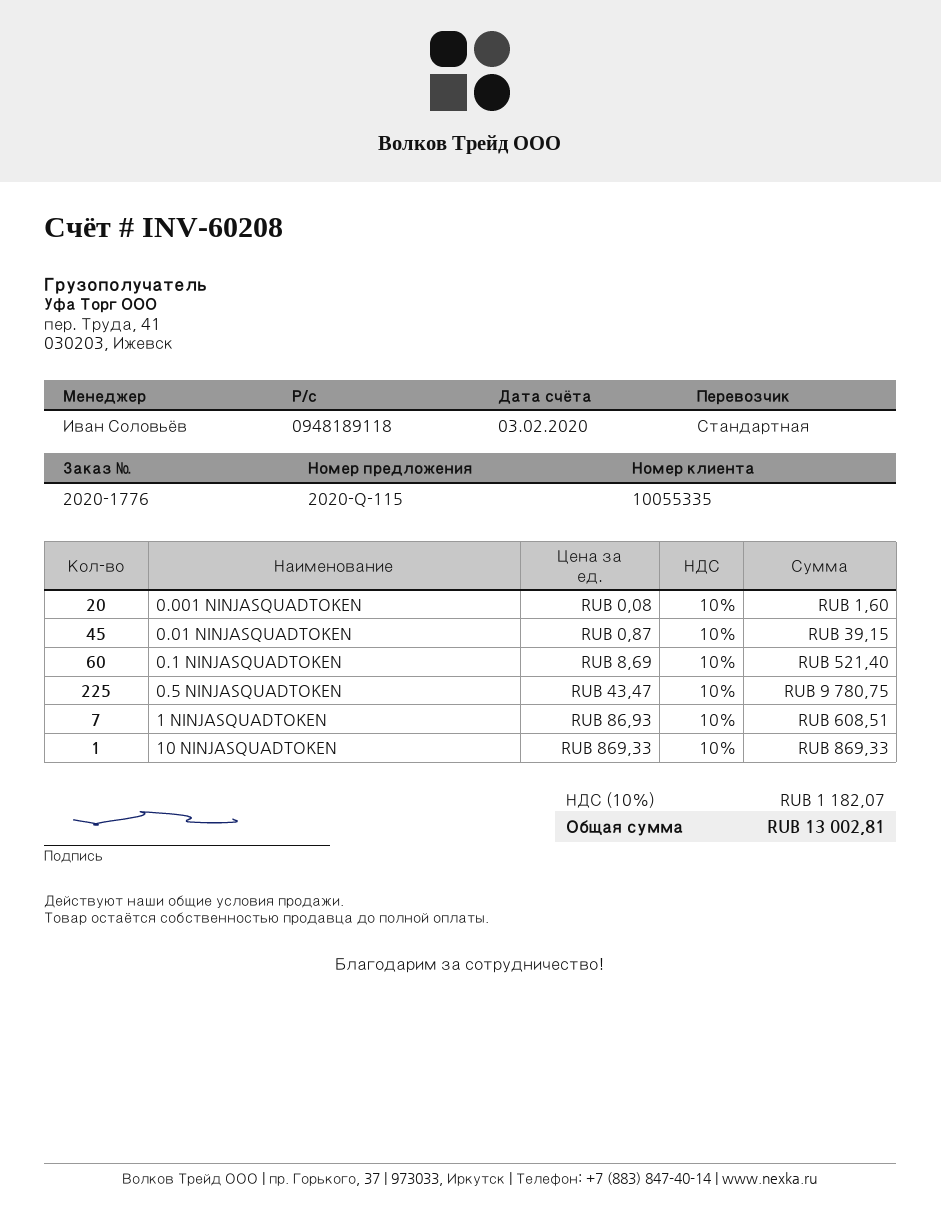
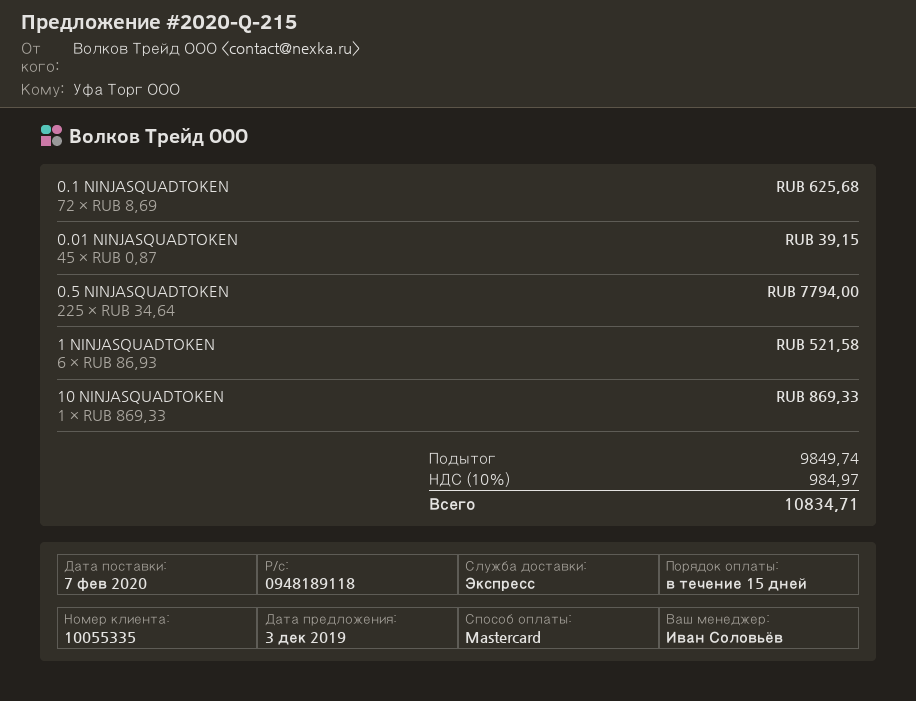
quote number: 2020-Q-115 -> 2020-Q-215
shipping method: standard -> express
0.001 NINJASQUADTOKEN: 20 x 0.08 = 1.60 -> none
0.1 NINJASQUADTOKEN: 60 x 8.69 = 521.40 -> 72 x 8.69 = 625.68
0.5 NINJASQUADTOKEN: 225 x 43.47 = 9780.75 -> 225 x 34.64 = 7794.00
1 NINJASQUADTOKEN: 7 x 86.93 = 608.51 -> 6 x 86.93 = 521.58
tax: 10% = 1182.07 -> 10% = 984.97
total: 13002.81 -> 10834.71

